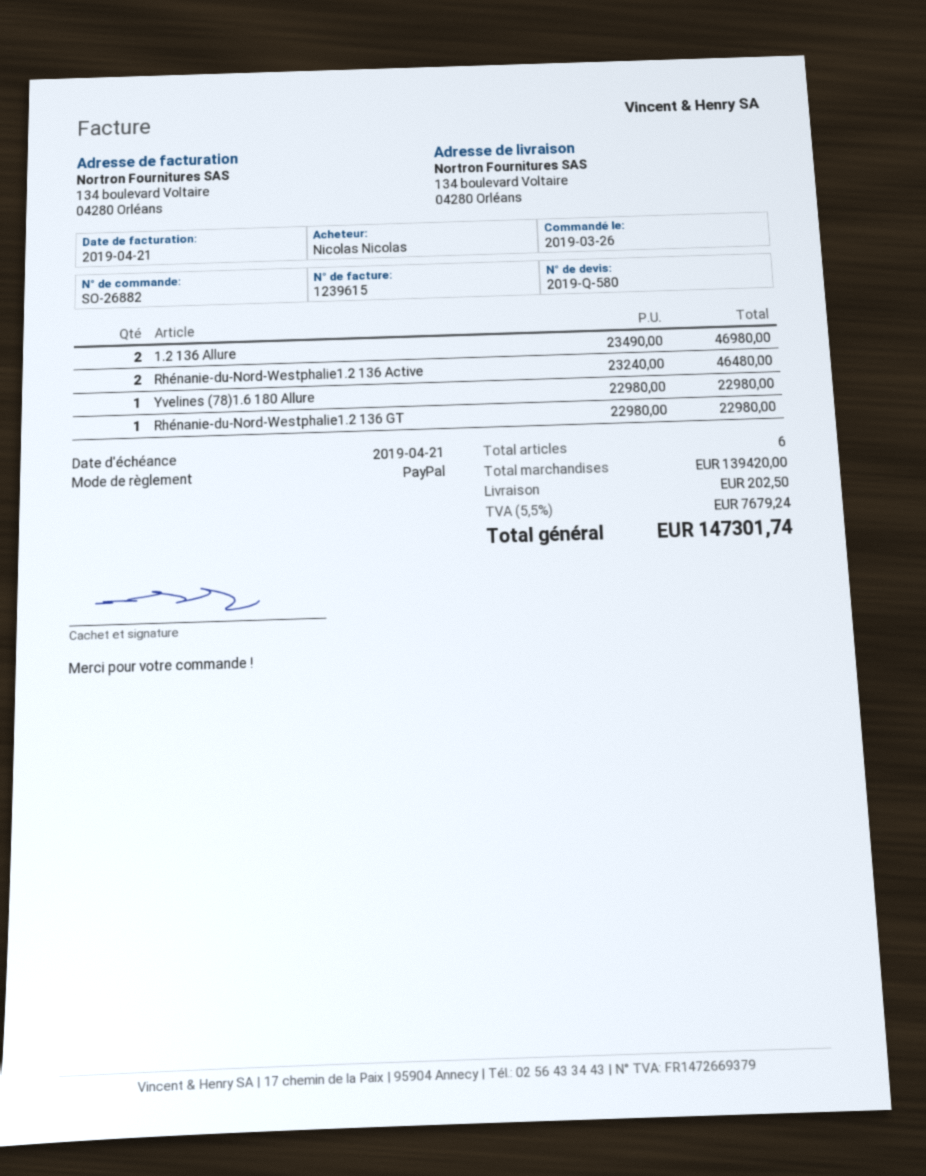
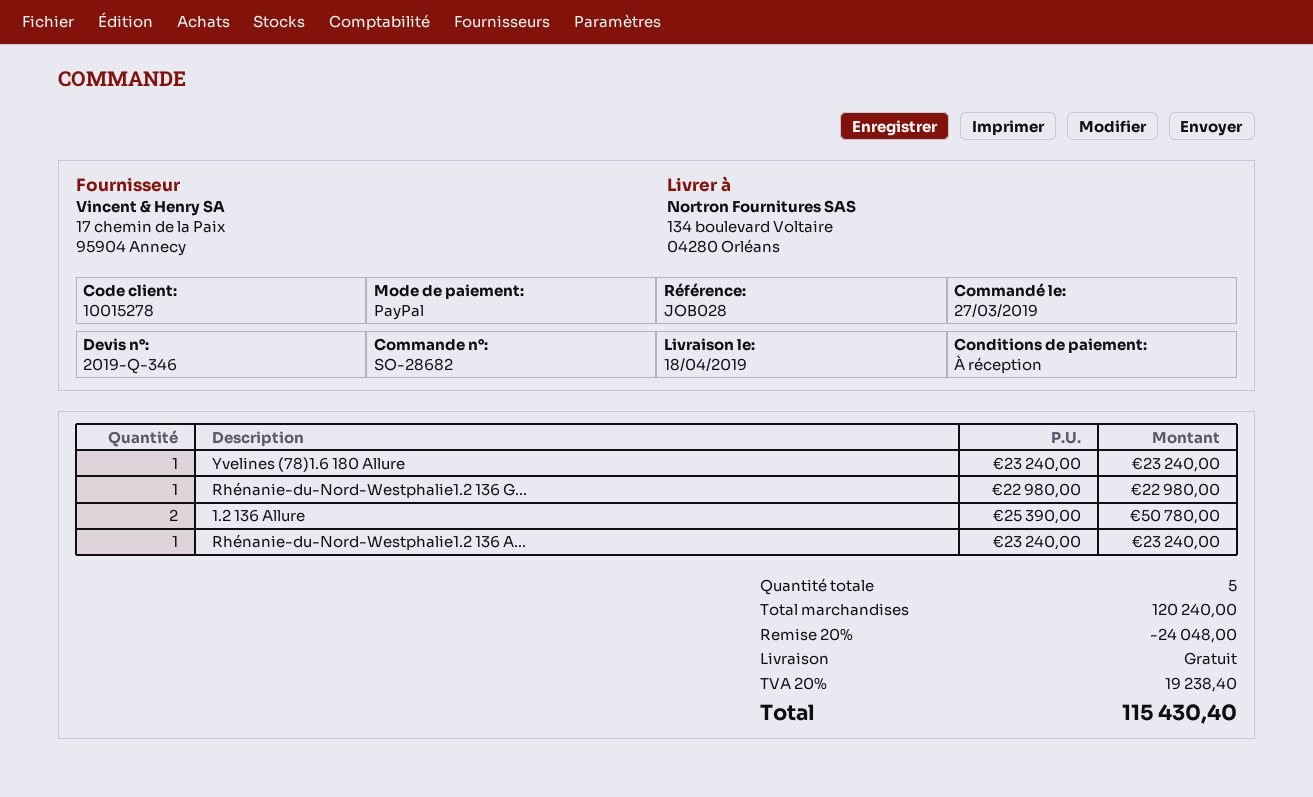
quote number: 2019-Q-580 -> 2019-Q-346
order number: SO-26882 -> SO-28682
order date: 2019-03-26 -> 2019-03-27
1.2 136 Allure: 2 x 23490.00 = 46980.00 -> 2 x 25390.00 = 50780.00
Rhénanie-du-Nord-Westphalie1.2 136 Active: 2 x 23240.00 = 46480.00 -> 1 x 23240.00 = 23240.00
Yvelines (78)1.6 180 Allure: 1 x 22980.00 = 22980.00 -> 1 x 23240.00 = 23240.00
total quantity: 6 -> 5
subtotal: 139420.00 -> 120240.00
discount: none -> 20% = 24048.00
shipping: 202.50 -> 0.00
tax: 5.5% = 7679.24 -> 20% = 19238.40
total: 147301.74 -> 115430.40

